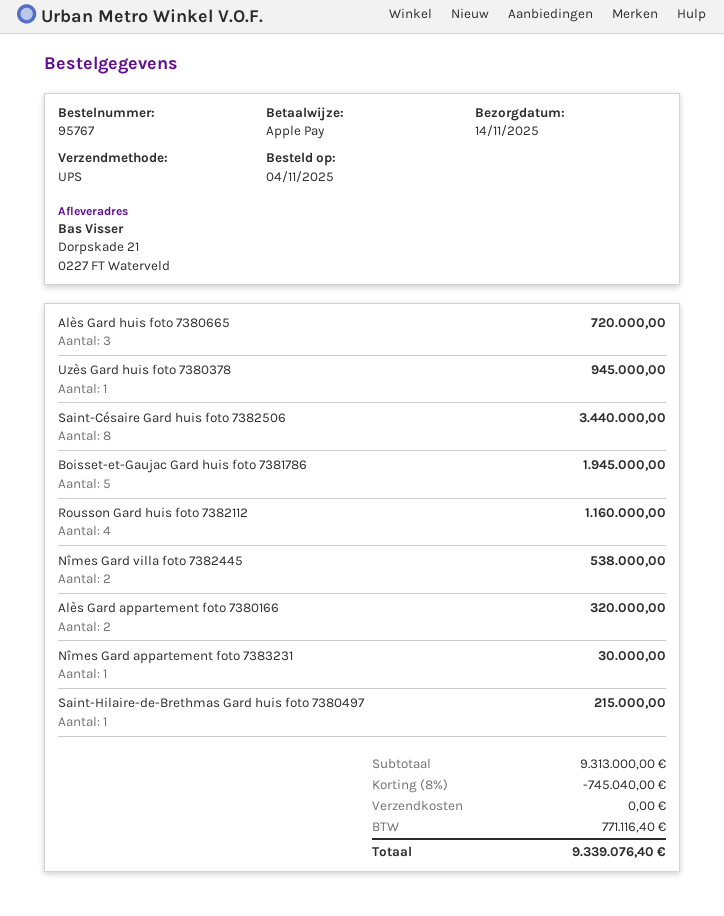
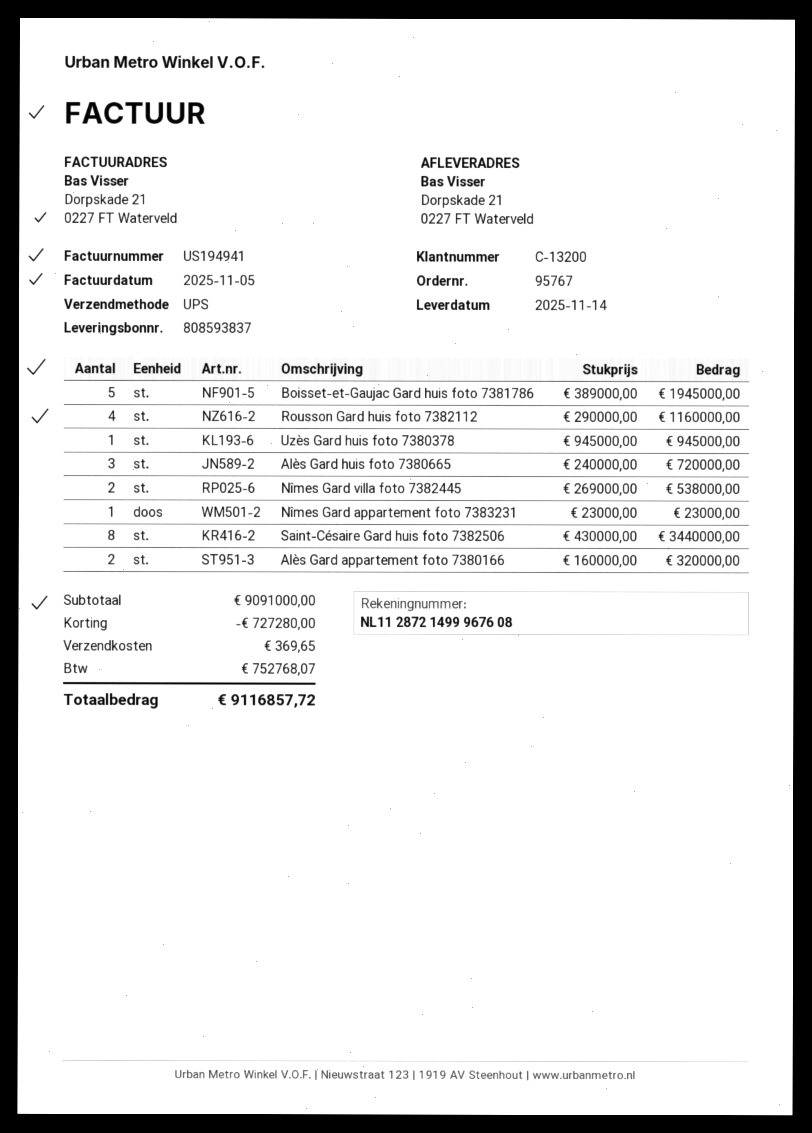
Nîmes Gard appartement foto 7383231: 1 for 30000.00 -> 1 for 23000.00
Saint-Hilaire-de-Brethmas Gard huis foto 7380497: 1 for 215000.00 -> none
subtotal: 9313000.00 -> 9091000.00
discount: 745040.00 -> 727280.00
shipping: 0.00 -> 369.65
tax: 771116.40 -> 752768.07
total: 9339076.40 -> 9116857.72

